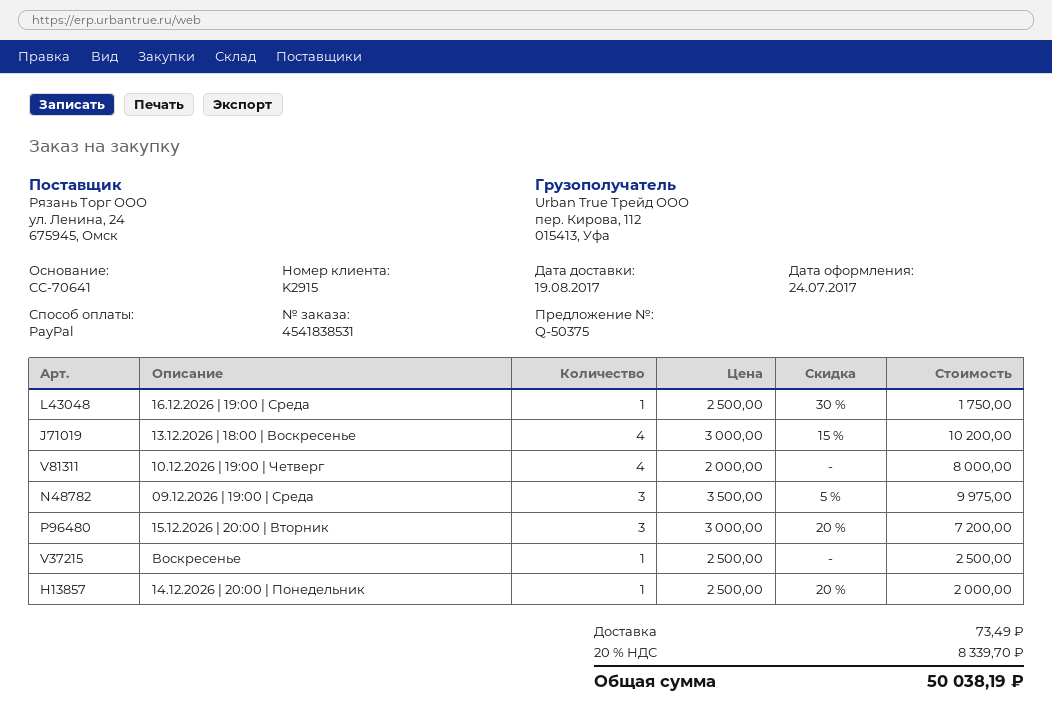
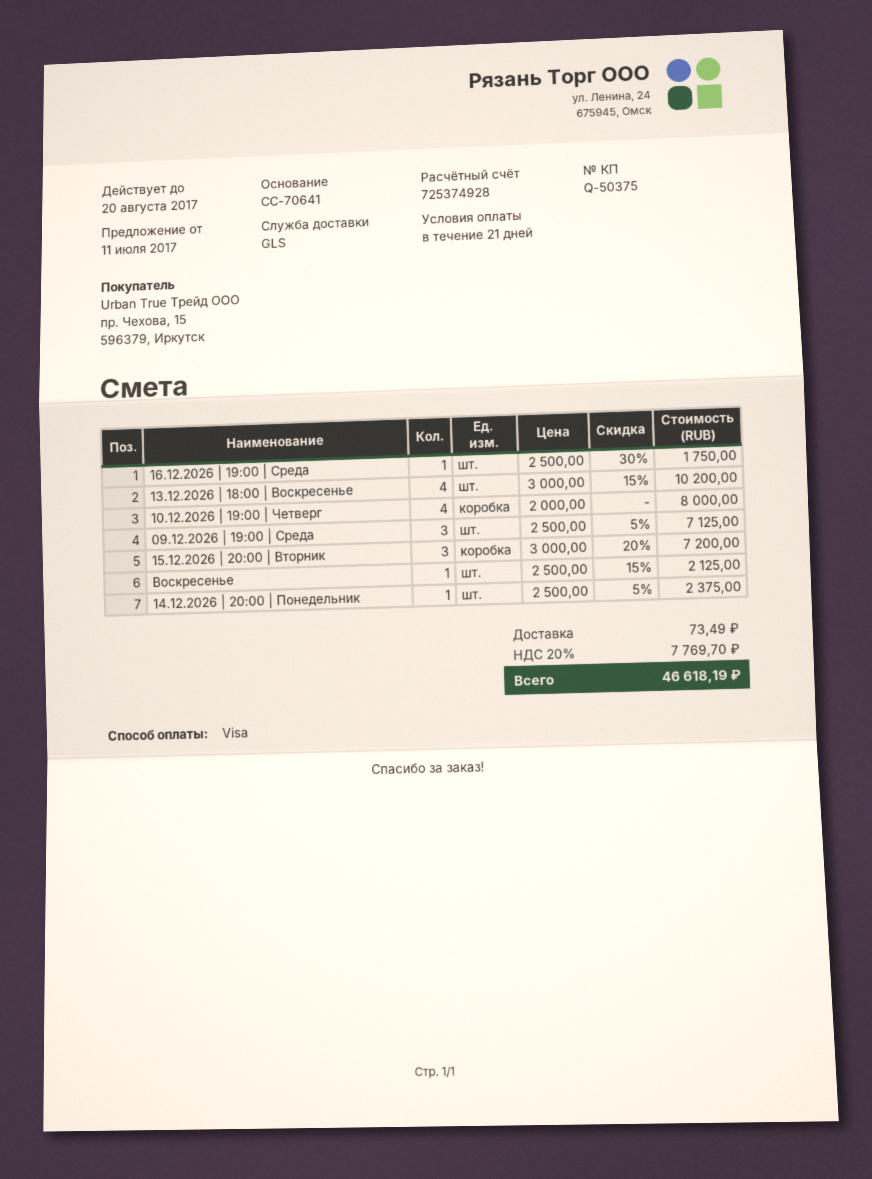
payment method: PayPal -> Visa
09.12.2026 | 19:00 | Среда: 3 x 3500.00 - 5% = 9975.00 -> 3 x 2500.00 - 5% = 7125.00
Воскресенье: 1 x 2500.00 = 2500.00 -> 1 x 2500.00 - 15% = 2125.00
14.12.2026 | 20:00 | Понедельник: 1 x 2500.00 - 20% = 2000.00 -> 1 x 2500.00 - 5% = 2375.00
tax: 20% = 8339.70 -> 20% = 7769.70
total: 50038.19 -> 46618.19

